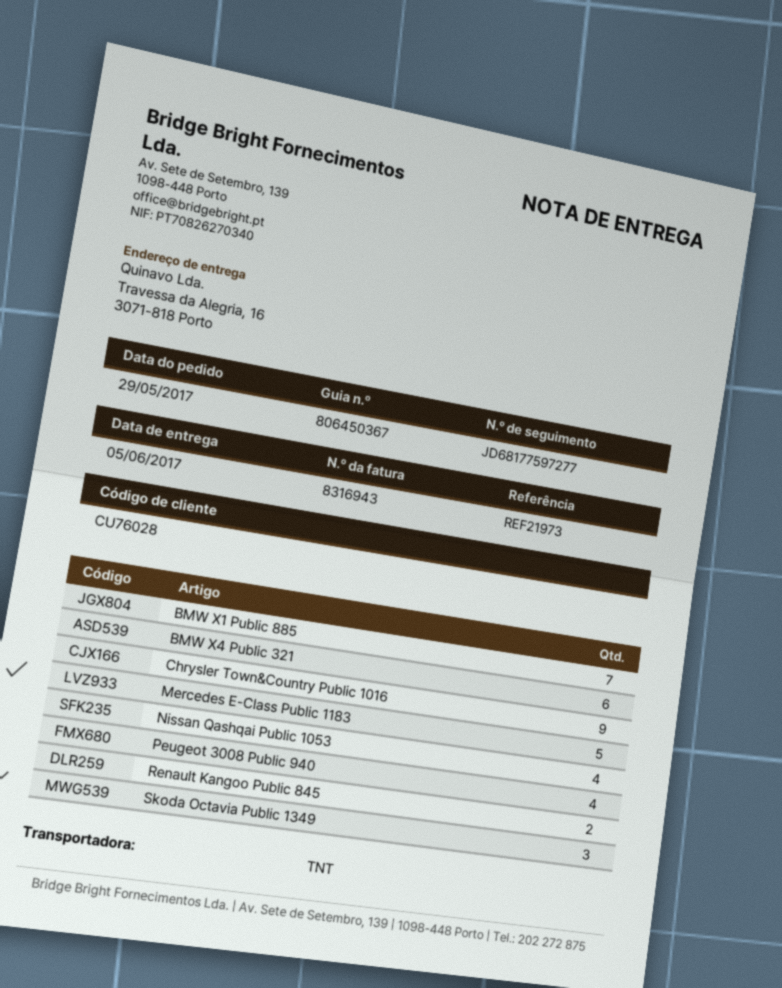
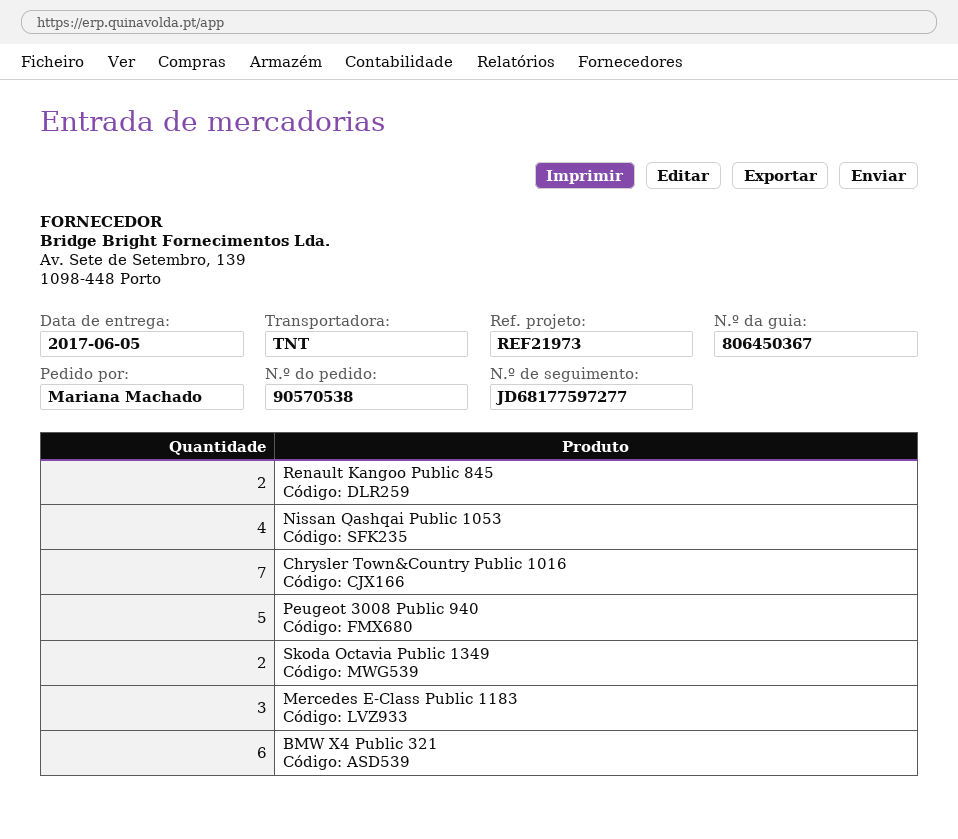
BMW X1 Public 885: 7 -> none
Chrysler Town&Country Public 1016: 9 -> 7
Mercedes E-Class Public 1183: 5 -> 3
Peugeot 3008 Public 940: 4 -> 5
Skoda Octavia Public 1349: 3 -> 2

